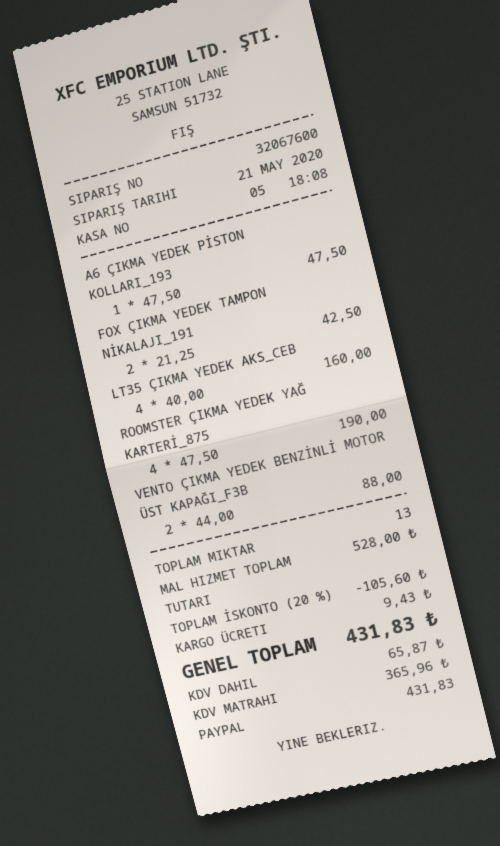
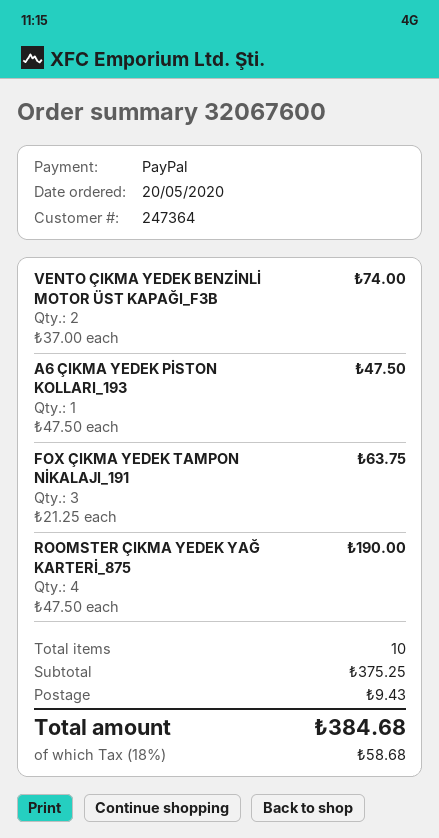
order date: 2020-05-21 -> 2020-05-20
FOX ÇIKMA YEDEK TAMPON NİKALAJI_191: 2 x 21.25 = 42.50 -> 3 x 21.25 = 63.75
LT35 ÇIKMA YEDEK AKS_CEB: 4 x 40.00 = 160.00 -> none
VENTO ÇIKMA YEDEK BENZİNLİ MOTOR ÜST KAPAĞI_F3B: 2 x 44.00 = 88.00 -> 2 x 37.00 = 74.00
total quantity: 13 -> 10
subtotal: 528.00 -> 375.25
discount: 20% = 105.60 -> none
tax: 65.87 -> 58.68
total: 431.83 -> 384.68

